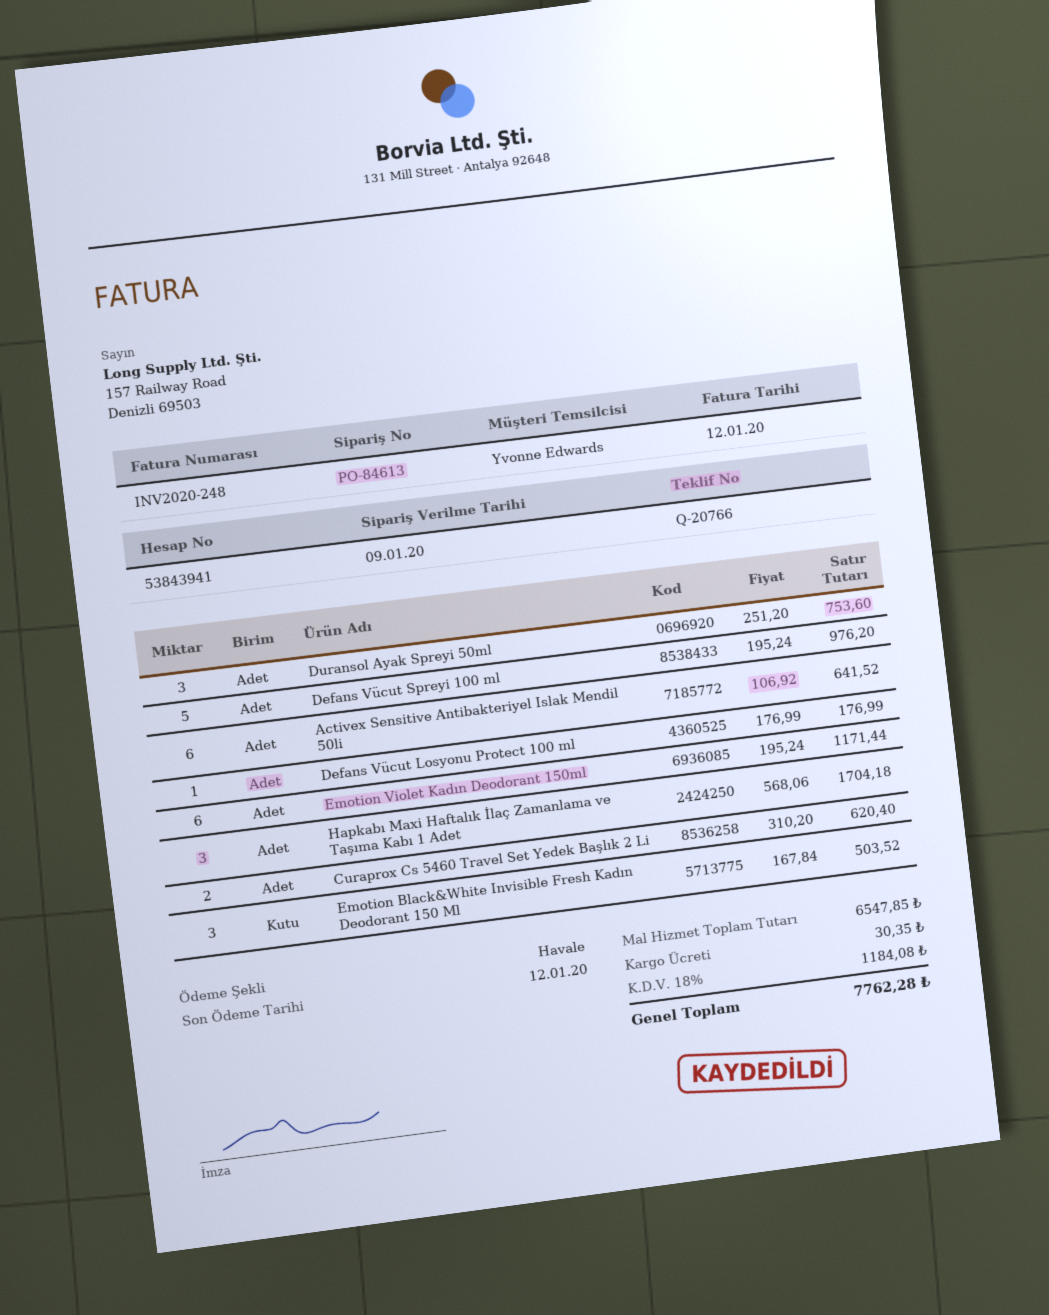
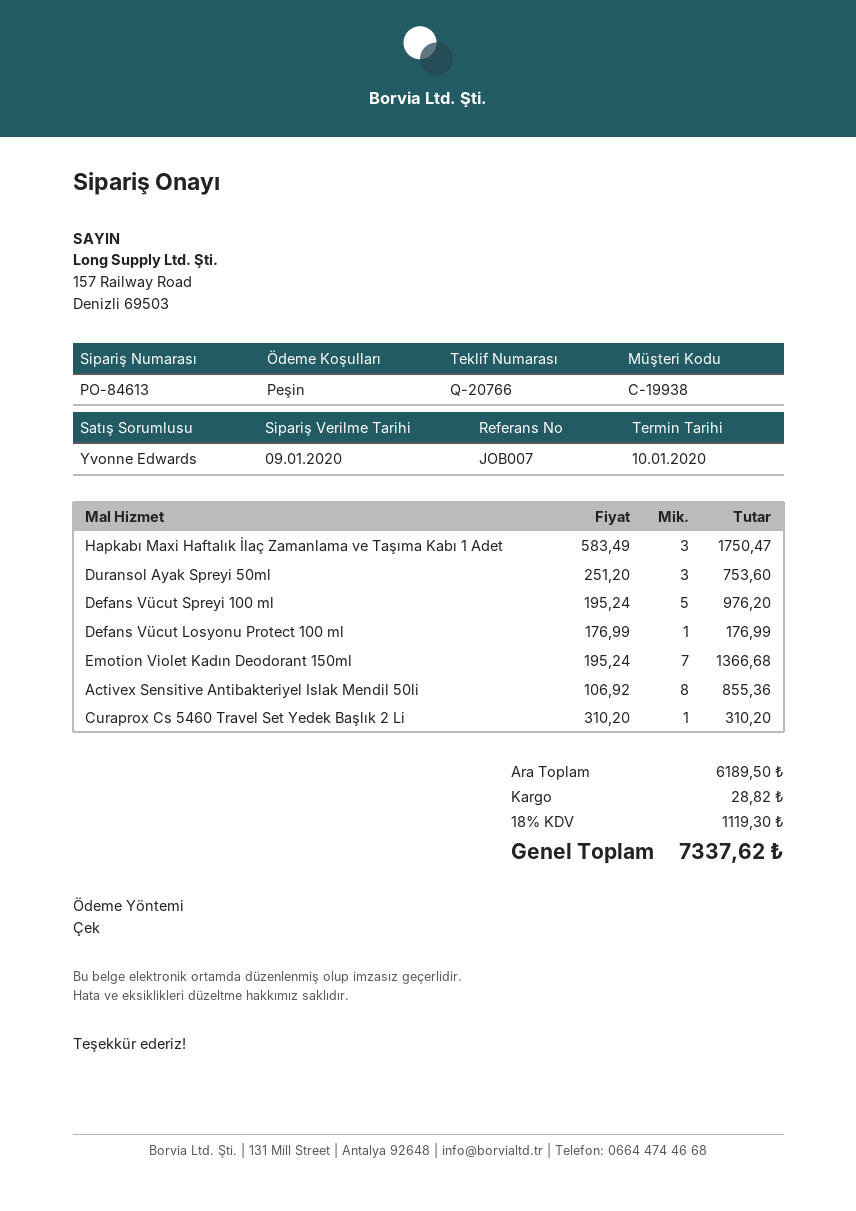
payment method: bank transfer -> cheque
Activex Sensitive Antibakteriyel Islak Mendil 50li: 6 x 106.92 = 641.52 -> 8 x 106.92 = 855.36
Emotion Violet Kadın Deodorant 150ml: 6 x 195.24 = 1171.44 -> 7 x 195.24 = 1366.68
Hapkabı Maxi Haftalık İlaç Zamanlama ve Taşıma Kabı 1 Adet: 3 x 568.06 = 1704.18 -> 3 x 583.49 = 1750.47
Curaprox Cs 5460 Travel Set Yedek Başlık 2 Li: 2 x 310.20 = 620.40 -> 1 x 310.20 = 310.20
Emotion Black&White Invisible Fresh Kadın Deodorant 150 Ml: 3 x 167.84 = 503.52 -> none
subtotal: 6547.85 -> 6189.50
shipping: 30.35 -> 28.82
tax: 18% = 1184.08 -> 18% = 1119.30
total: 7762.28 -> 7337.62

